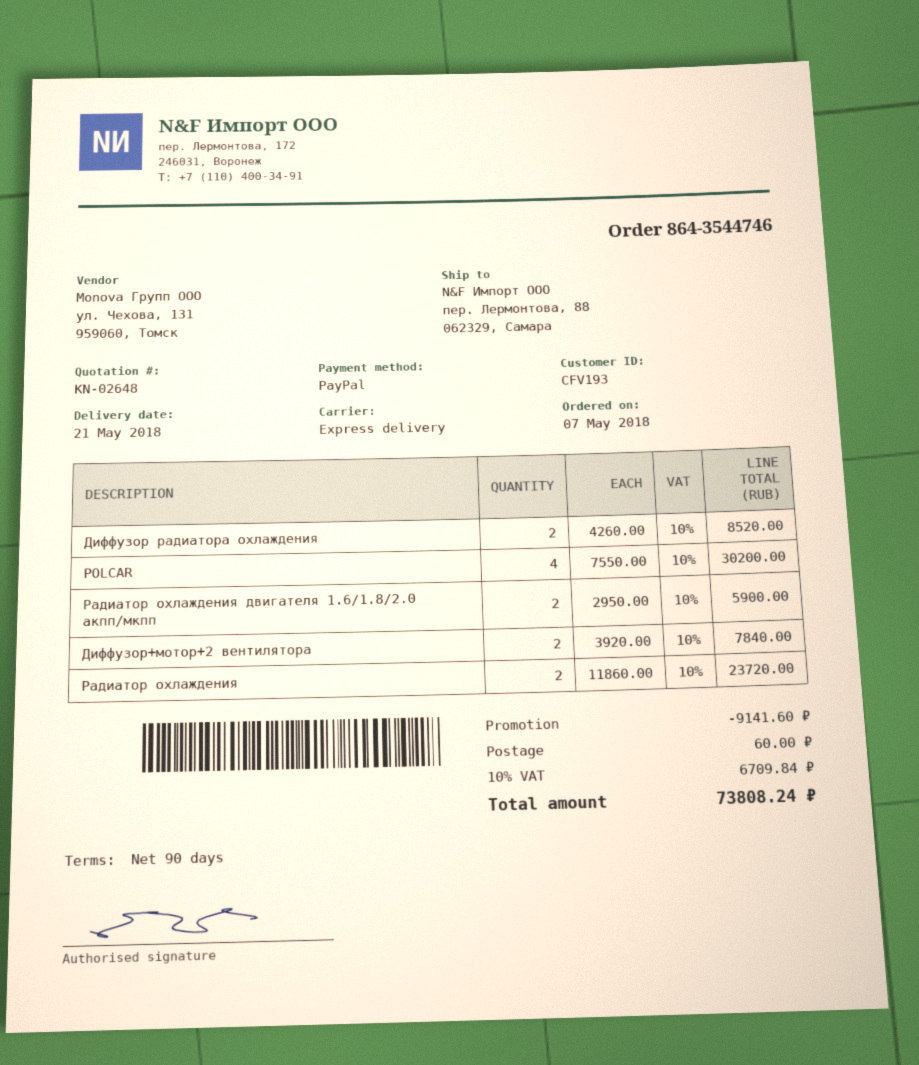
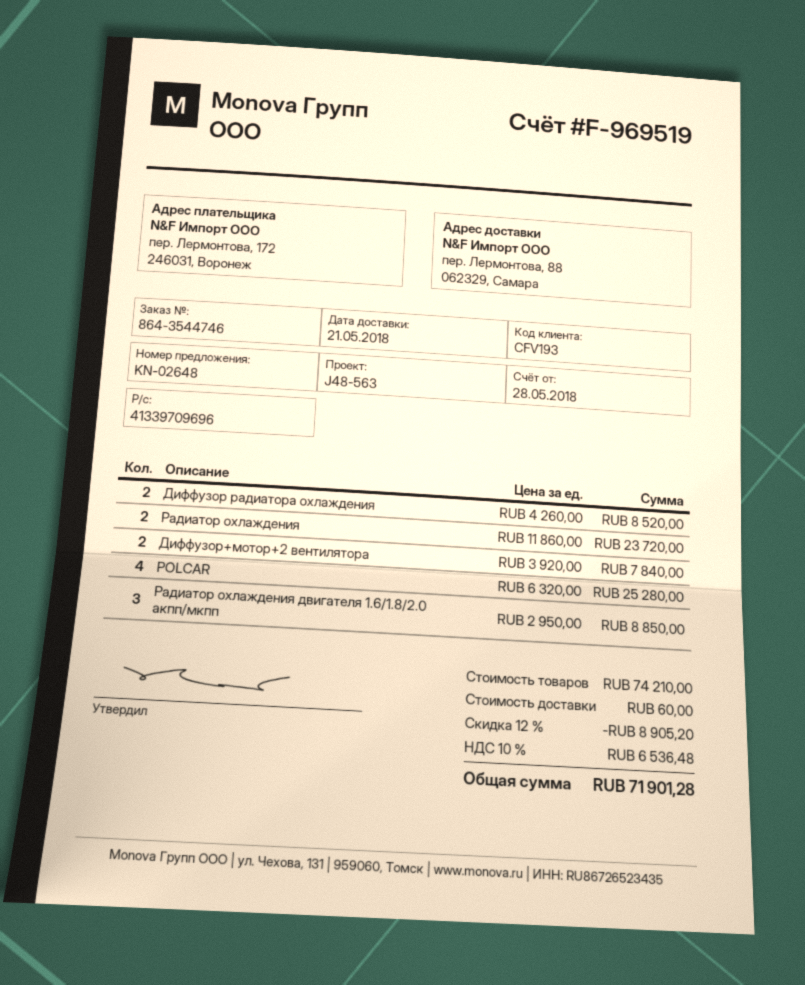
POLCAR: 4 x 7550.00 = 30200.00 -> 4 x 6320.00 = 25280.00
Радиатор охлаждения двигателя 1.6/1.8/2.0 акпп/мкпп: 2 x 2950.00 = 5900.00 -> 3 x 2950.00 = 8850.00
discount: 9141.60 -> 8905.20
tax: 10% = 6709.84 -> 10% = 6536.48
total: 73808.24 -> 71901.28

